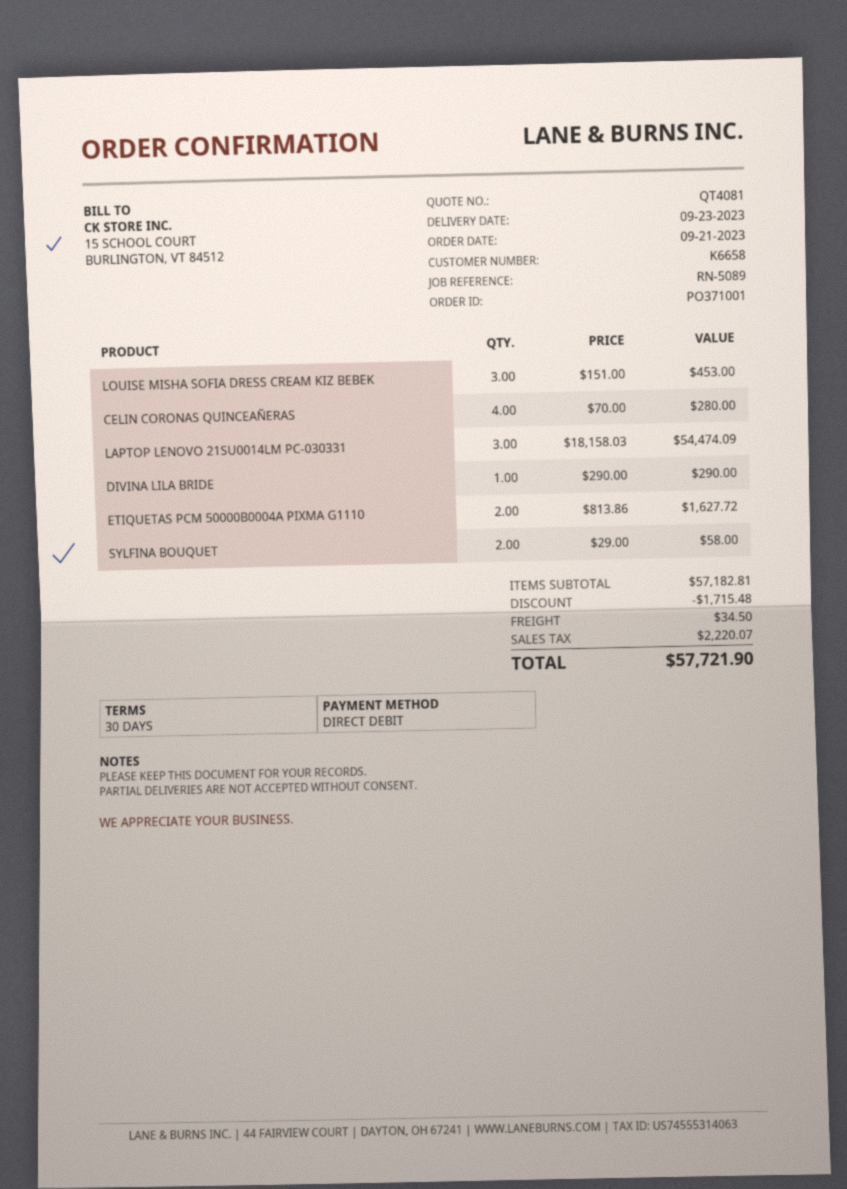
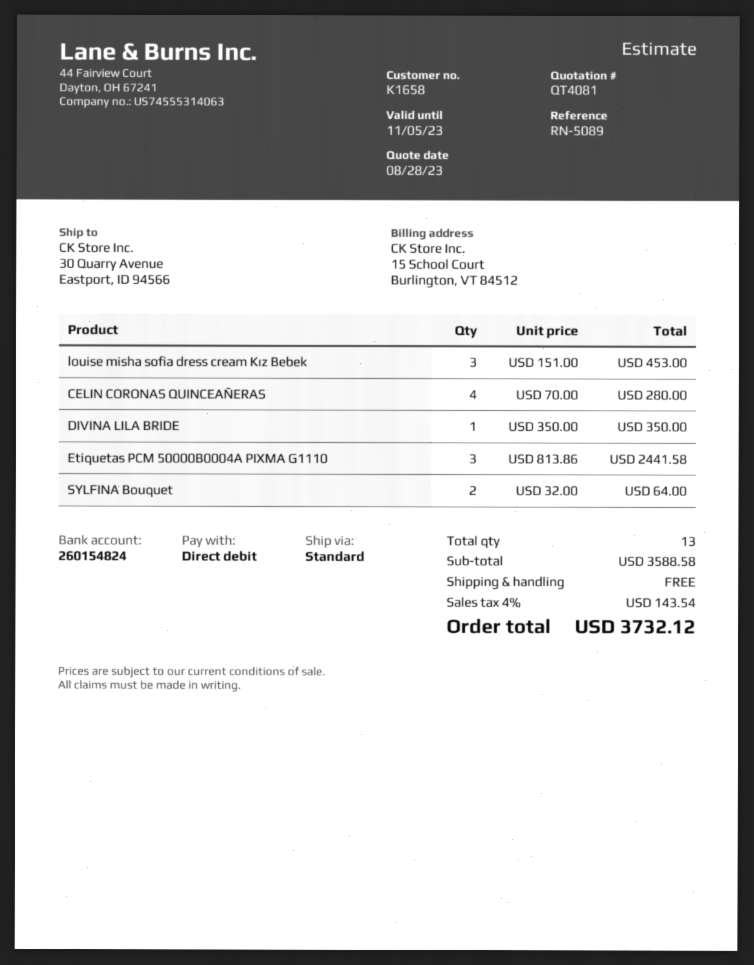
customer number: K6658 -> K1658
LAPTOP LENOVO 21SU0014LM PC-030331: 3 x 18158.03 = 54474.09 -> none
DIVINA LILA BRIDE: 1 x 290.00 = 290.00 -> 1 x 350.00 = 350.00
ETIQUETAS PCM 50000B0004A PIXMA G1110: 2 x 813.86 = 1627.72 -> 3 x 813.86 = 2441.58
SYLFINA BOUQUET: 2 x 29.00 = 58.00 -> 2 x 32.00 = 64.00
subtotal: 57182.81 -> 3588.58
discount: 1715.48 -> none
shipping: 34.50 -> 0.00
tax: 2220.07 -> 143.54
total: 57721.90 -> 3732.12

